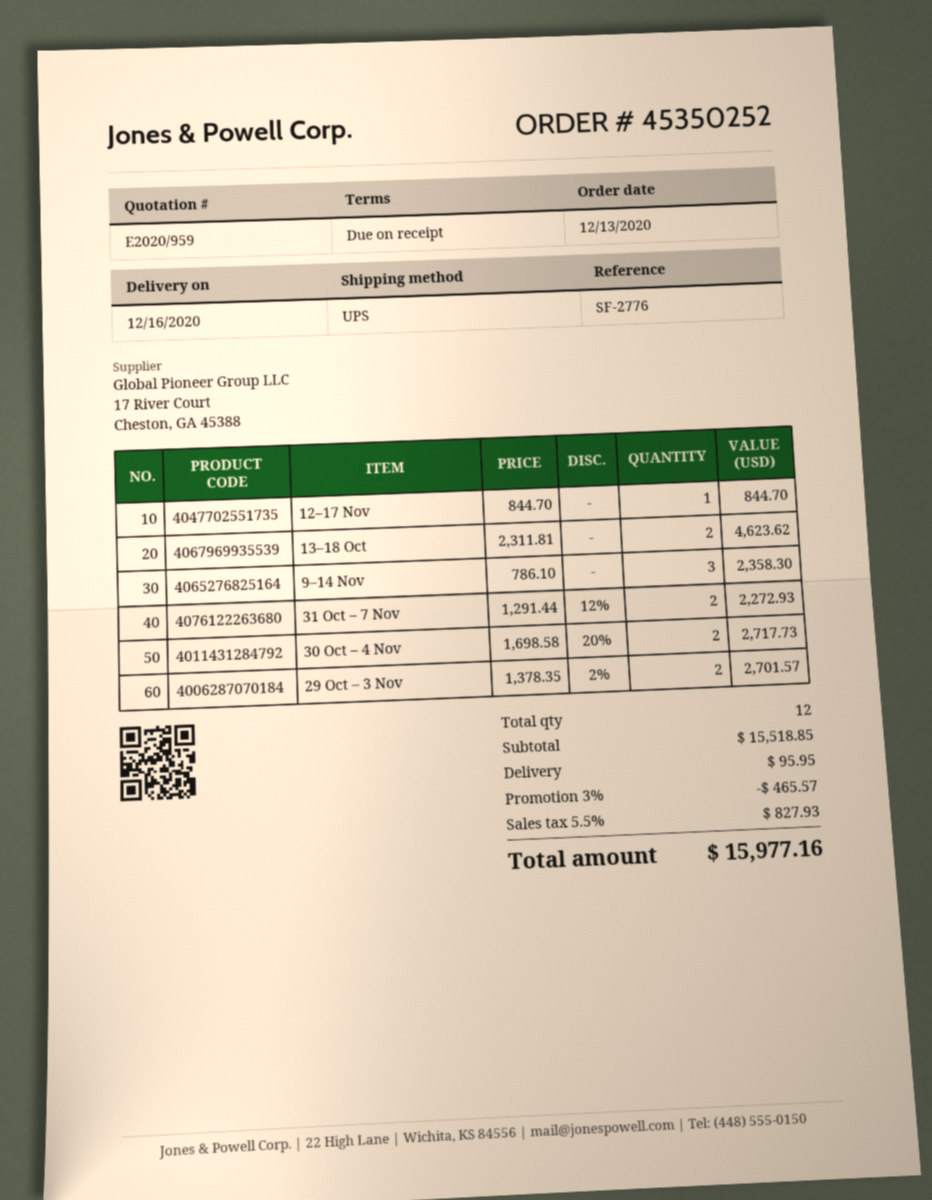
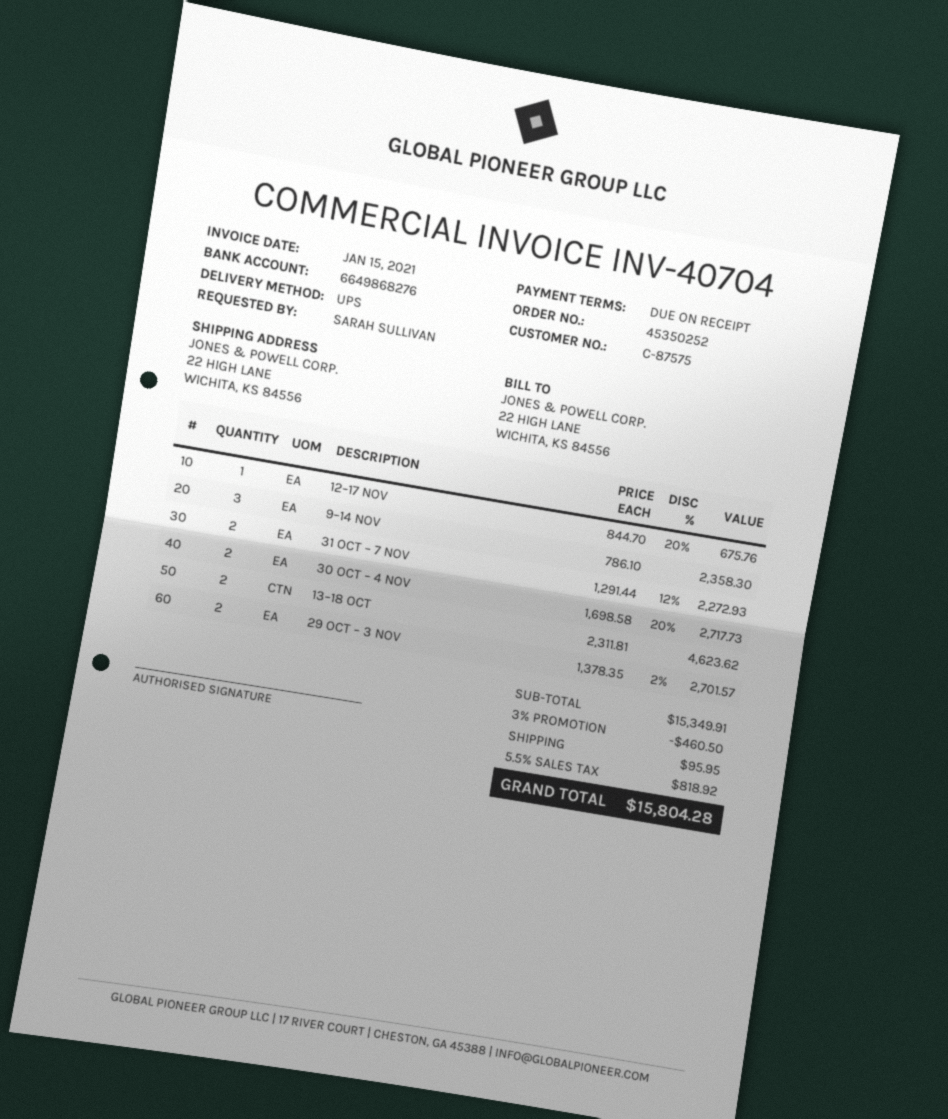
12–17 Nov: 1 x 844.70 = 844.70 -> 1 x 844.70 - 20% = 675.76
subtotal: 15518.85 -> 15349.91
discount: 3% = 465.57 -> 3% = 460.50
tax: 5.5% = 827.93 -> 5.5% = 818.92
total: 15977.16 -> 15804.28

